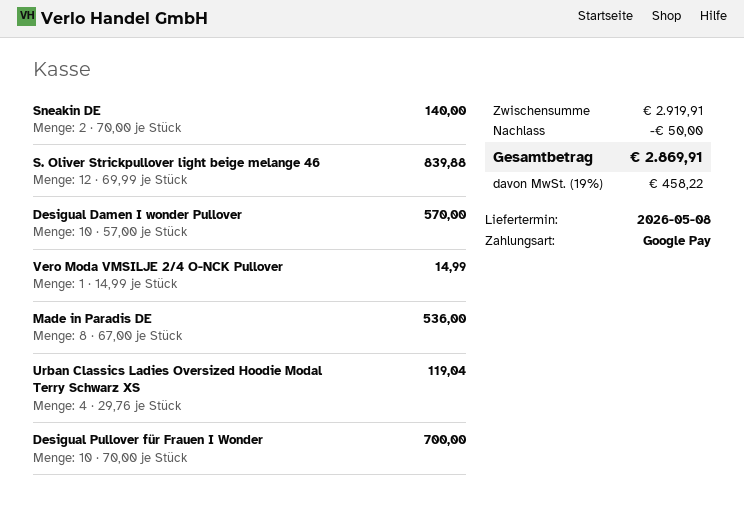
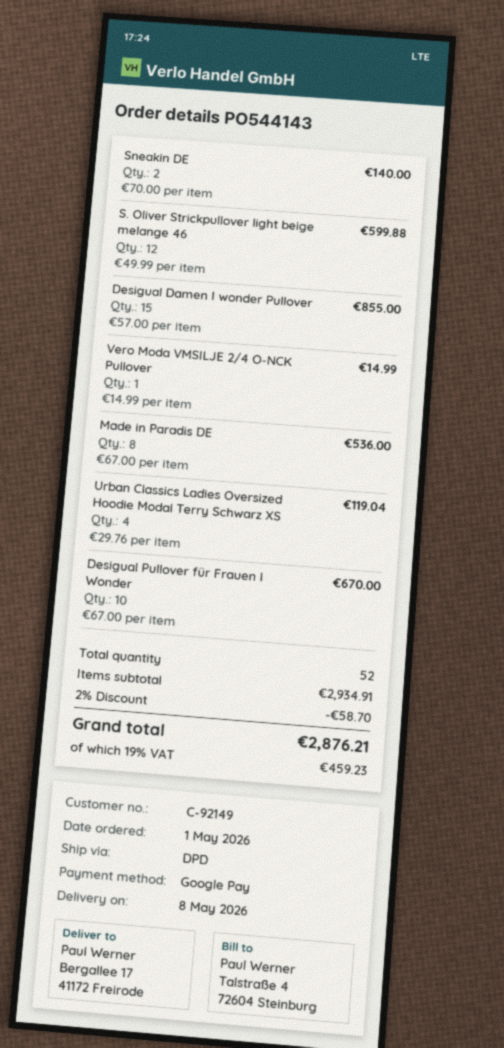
S. Oliver Strickpullover light beige melange 46: 12 x 69.99 = 839.88 -> 12 x 49.99 = 599.88
Desigual Damen I wonder Pullover: 10 x 57.00 = 570.00 -> 15 x 57.00 = 855.00
Desigual Pullover für Frauen I Wonder: 10 x 70.00 = 700.00 -> 10 x 67.00 = 670.00
subtotal: 2919.91 -> 2934.91
discount: 50.00 -> 58.70
tax: 19% = 458.22 -> 19% = 459.23
total: 2869.91 -> 2876.21

